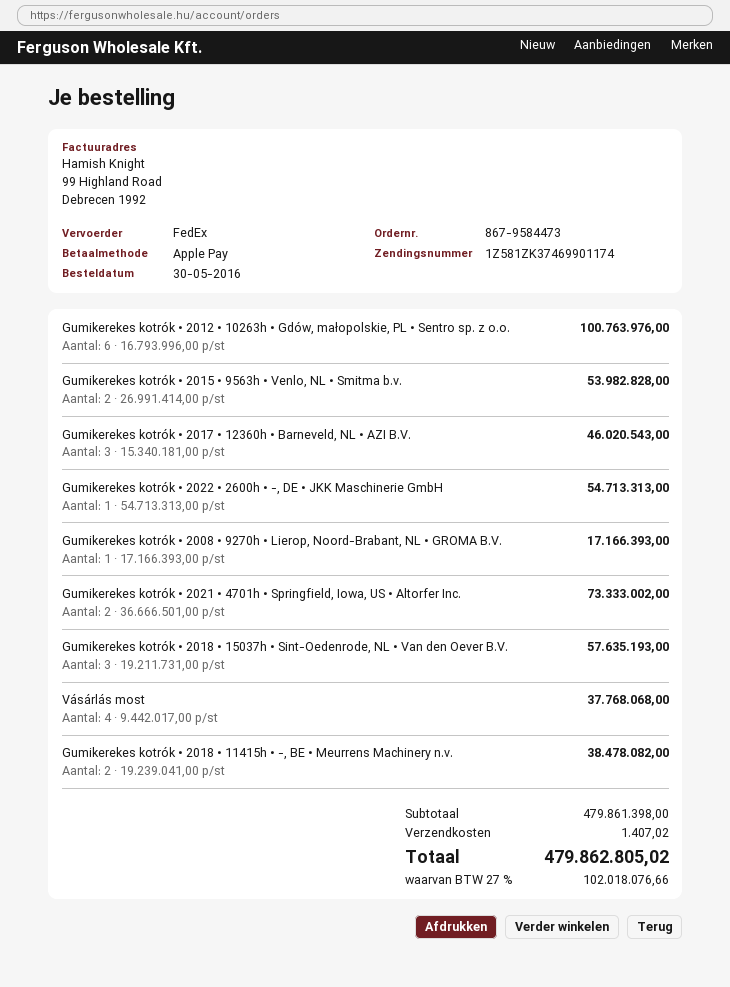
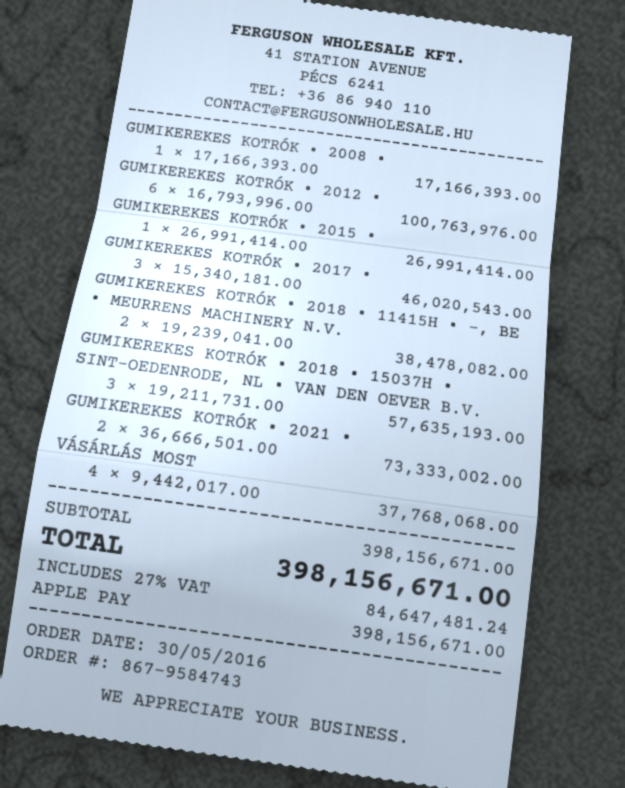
order number: 867-9584473 -> 867-9584743
Gumikerekes kotrók • 2015 • 9563h • Venlo, NL • Smitma b.v.: 2 x 26991414.00 = 53982828.00 -> 1 x 26991414.00 = 26991414.00
Gumikerekes kotrók • 2022 • 2600h • -, DE • JKK Maschinerie GmbH: 1 x 54713313.00 = 54713313.00 -> none
subtotal: 479861398.00 -> 398156671.00
shipping: 1407.02 -> none
tax: 27% = 102018076.66 -> 27% = 84647481.24
total: 479862805.02 -> 398156671.00

